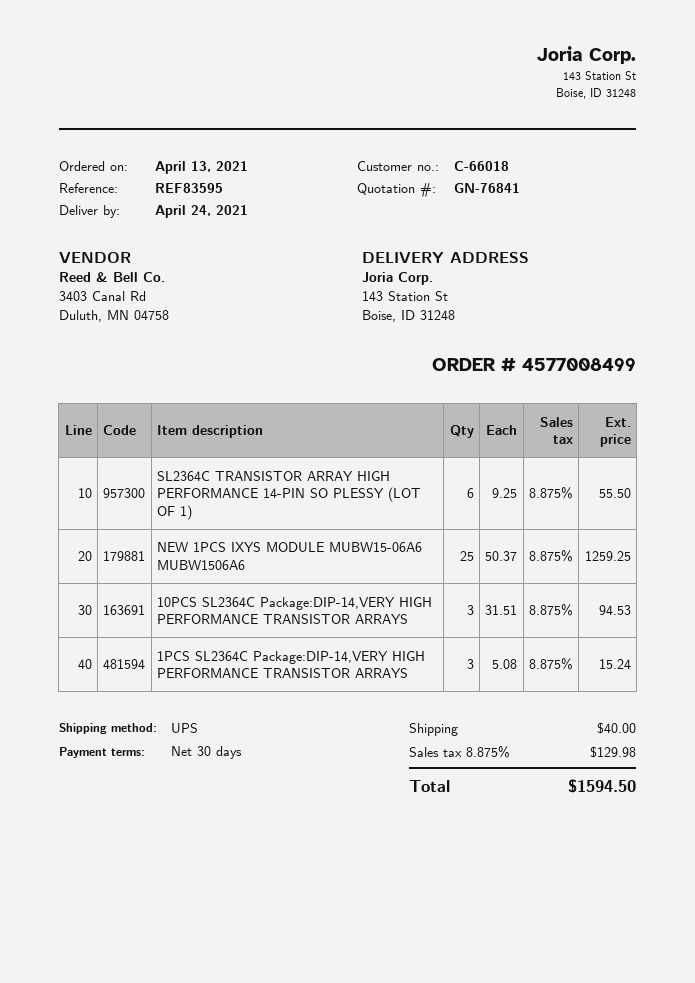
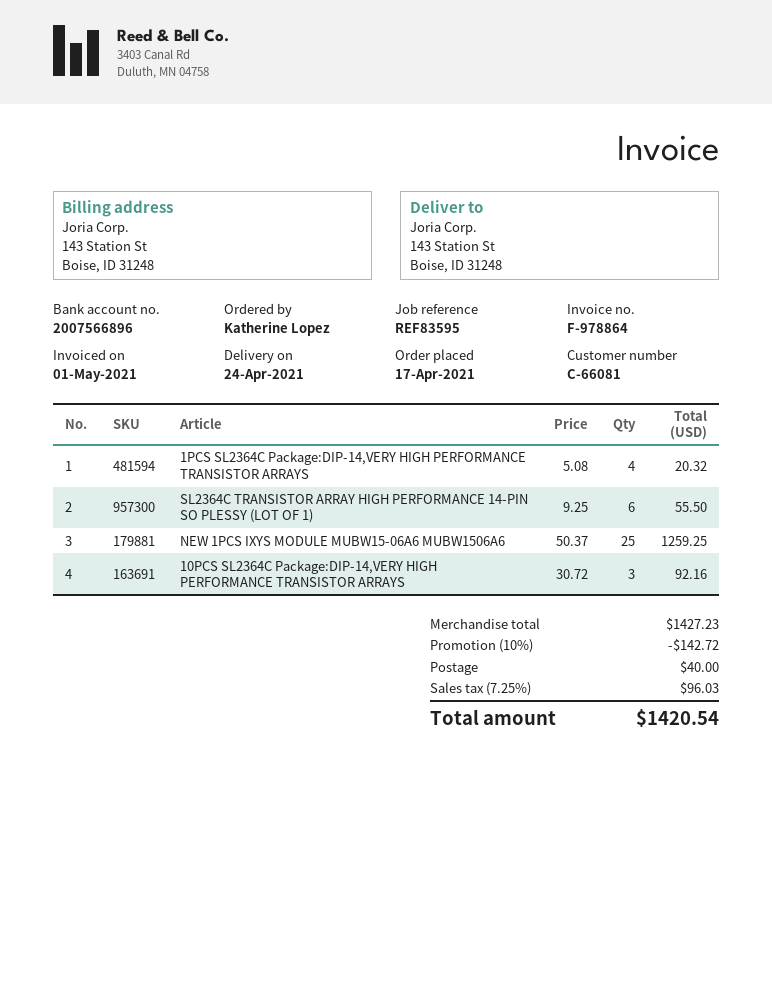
order date: 2021-04-13 -> 2021-04-17
customer number: C-66018 -> C-66081
10PCS SL2364C Package:DIP-14,VERY HIGH PERFORMANCE TRANSISTOR ARRAYS: 3 x 31.51 = 94.53 -> 3 x 30.72 = 92.16
1PCS SL2364C Package:DIP-14,VERY HIGH PERFORMANCE TRANSISTOR ARRAYS: 3 x 5.08 = 15.24 -> 4 x 5.08 = 20.32
discount: none -> 10% = 142.72
tax: 8.875% = 129.98 -> 7.25% = 96.03
total: 1594.50 -> 1420.54

